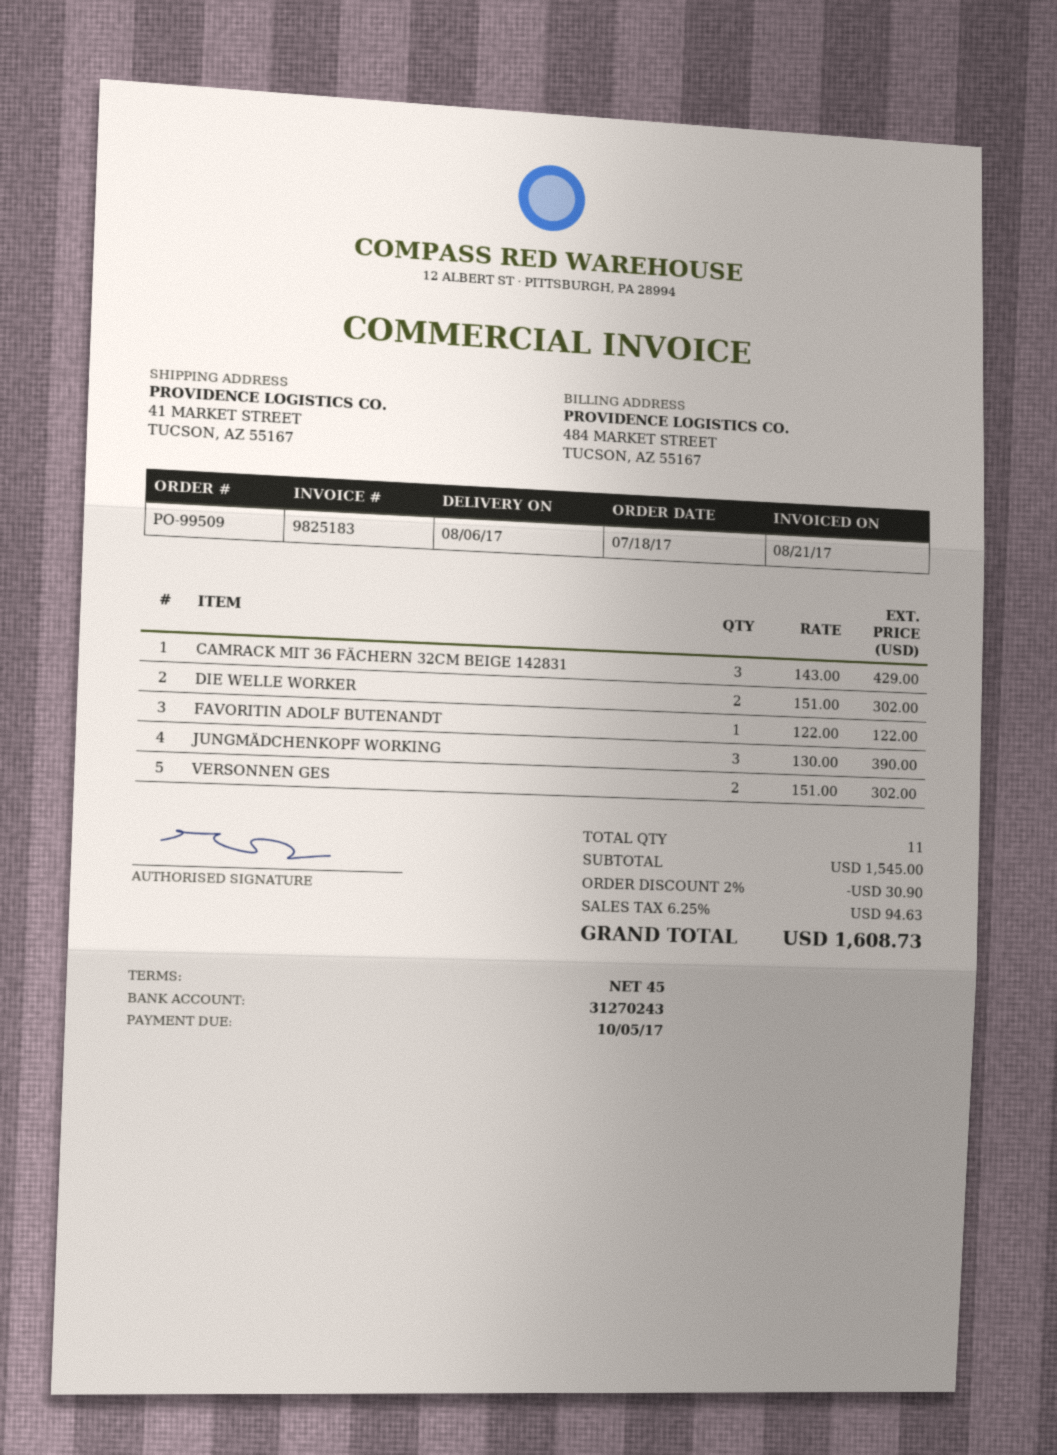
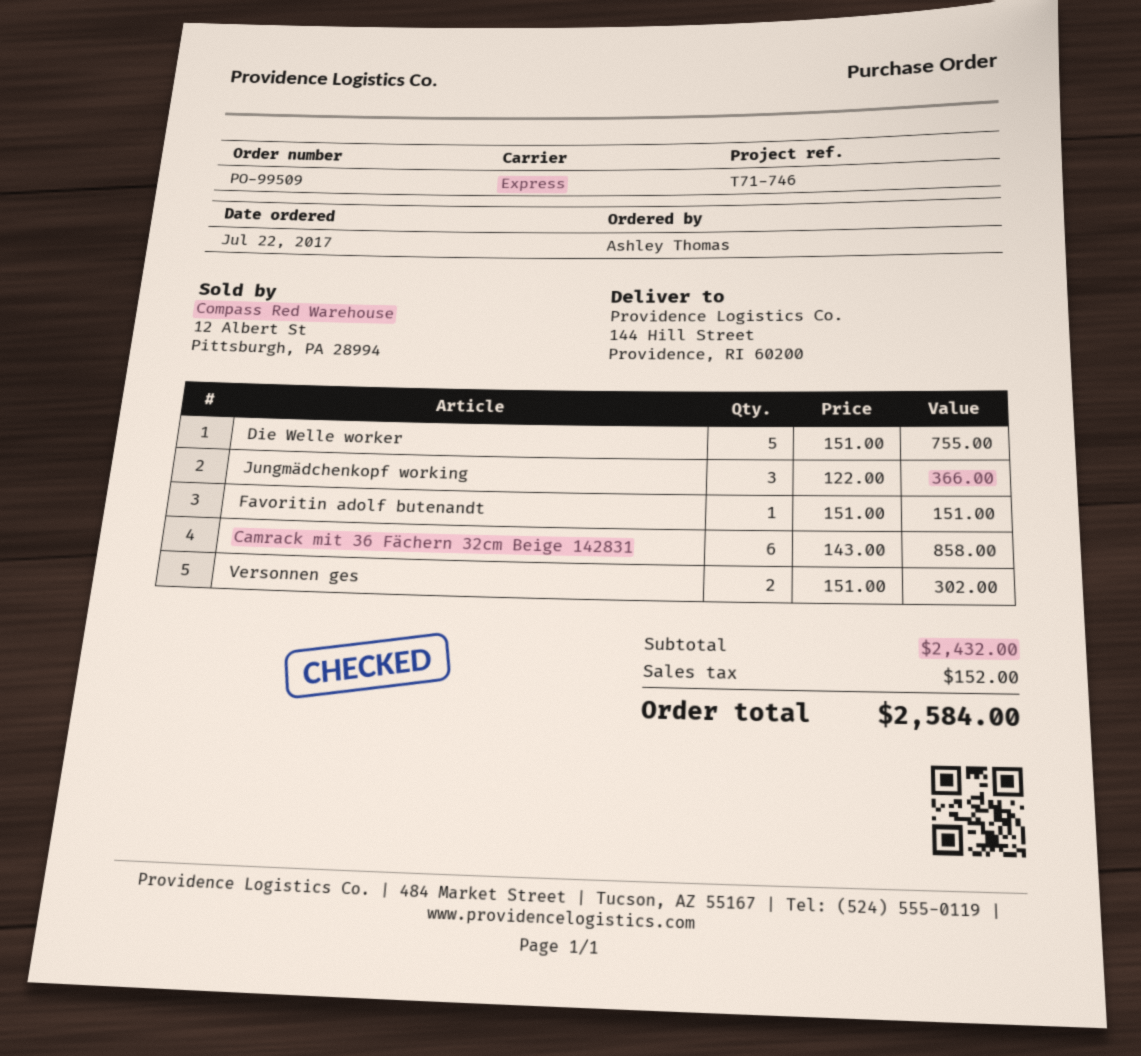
order date: 2017-07-18 -> 2017-07-22
ship to: 41 MARKET STREET, TUCSON, AZ 55167 -> 144 Hill Street, Providence, RI 60200
CAMRACK MIT 36 FÄCHERN 32CM BEIGE 142831: 3 x 143.00 = 429.00 -> 6 x 143.00 = 858.00
DIE WELLE WORKER: 2 x 151.00 = 302.00 -> 5 x 151.00 = 755.00
FAVORITIN ADOLF BUTENANDT: 1 x 122.00 = 122.00 -> 1 x 151.00 = 151.00
JUNGMÄDCHENKOPF WORKING: 3 x 130.00 = 390.00 -> 3 x 122.00 = 366.00
subtotal: 1545.00 -> 2432.00
discount: 2% = 30.90 -> none
tax: 94.63 -> 152.00
total: 1608.73 -> 2584.00

